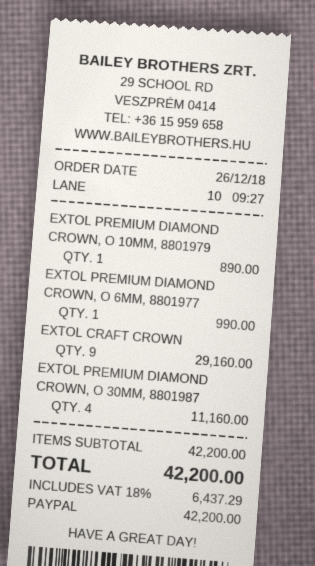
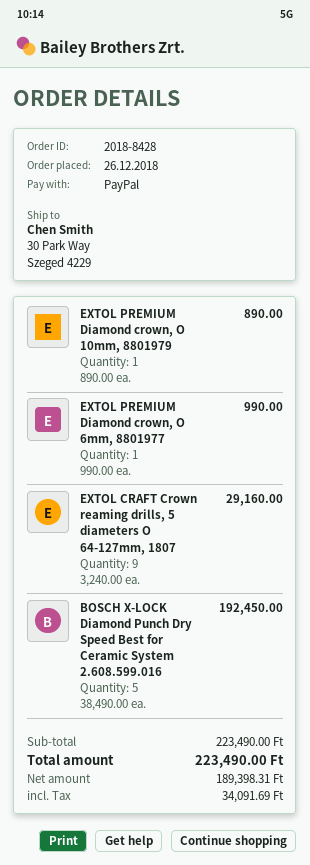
EXTOL PREMIUM DIAMOND CROWN, O 30MM, 8801987: 4 for 11160.00 -> none
BOSCH X-LOCK Diamond Punch Dry Speed Best for Ceramic System 2.608.599.016: none -> 5 for 192450.00
subtotal: 42200.00 -> 223490.00
tax: 6437.29 -> 34091.69
total: 42200.00 -> 223490.00

